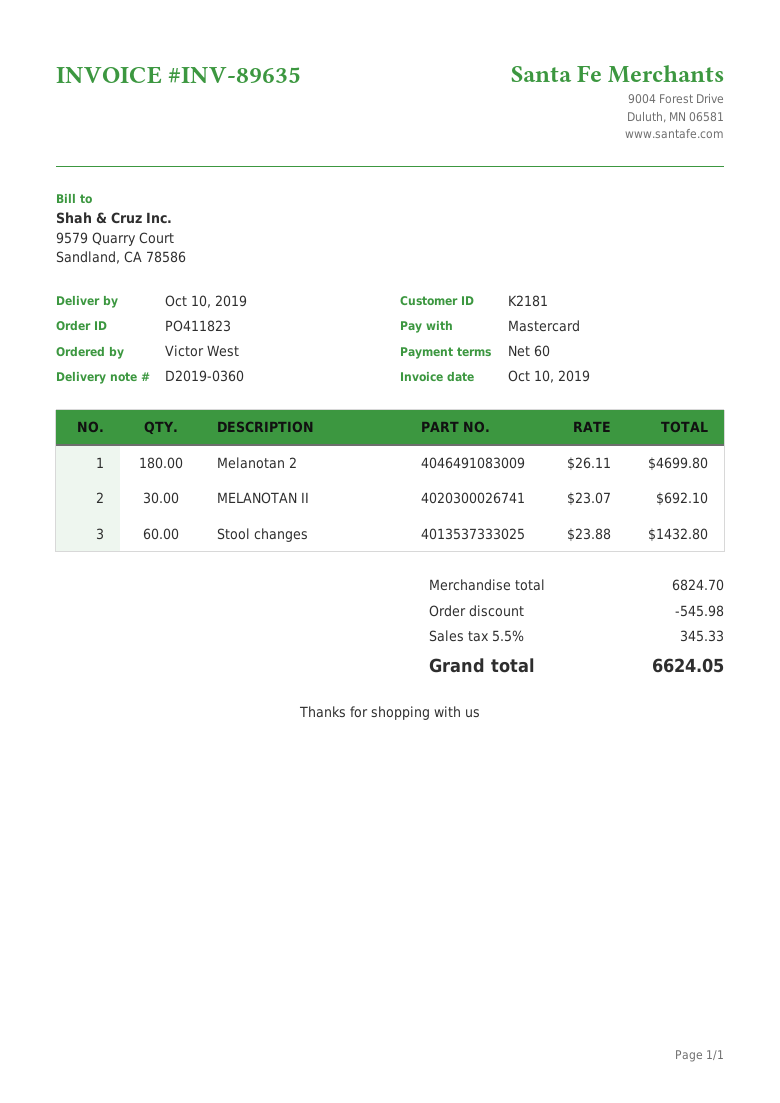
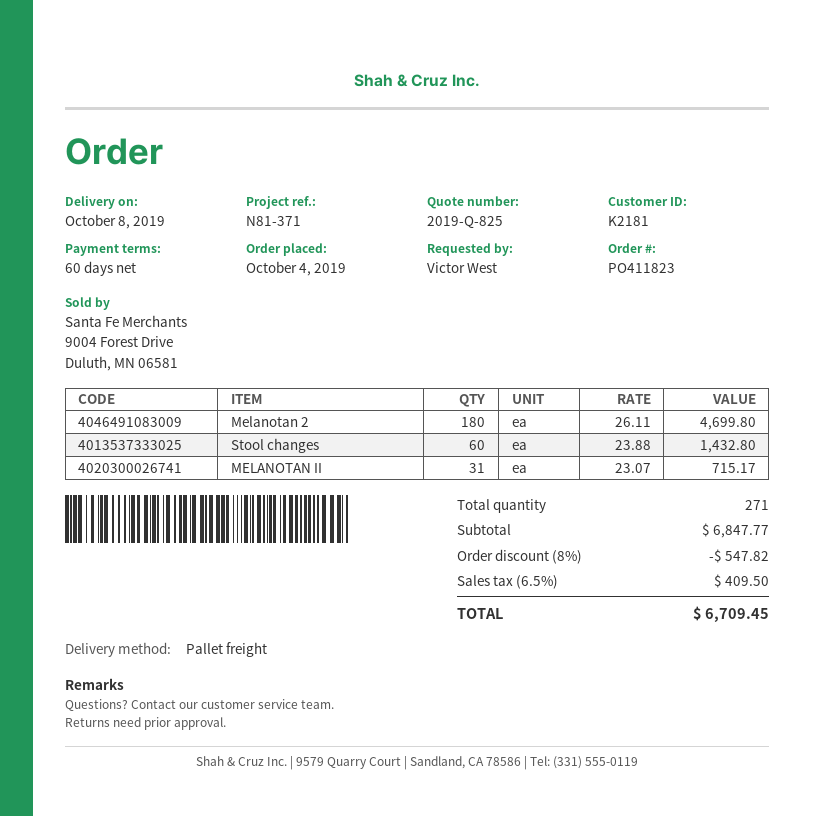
delivery date: 2019-10-10 -> 2019-10-08
MELANOTAN II: 30 x 23.07 = 692.10 -> 31 x 23.07 = 715.17
subtotal: 6824.70 -> 6847.77
discount: 545.98 -> 547.82
tax: 5.5% = 345.33 -> 6.5% = 409.50
total: 6624.05 -> 6709.45

